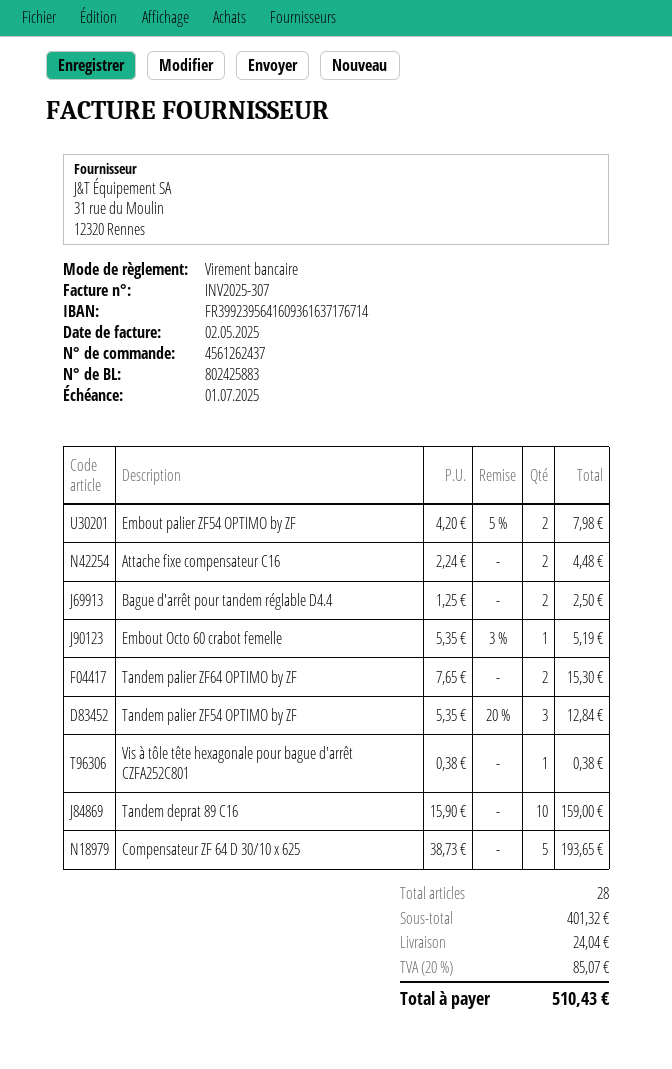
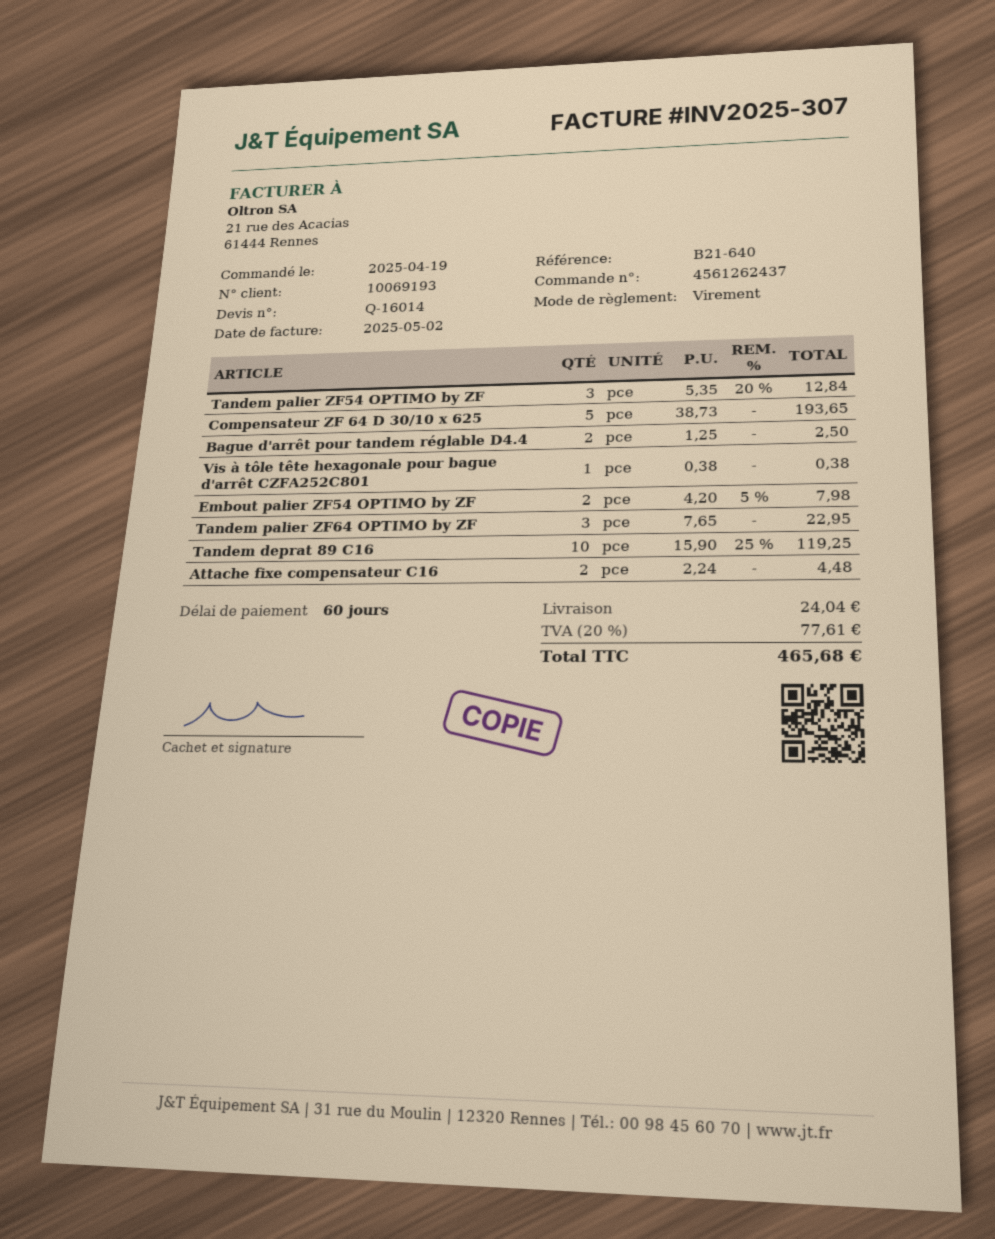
Embout Octo 60 crabot femelle: 1 x 5.35 - 3% = 5.19 -> none
Tandem palier ZF64 OPTIMO by ZF: 2 x 7.65 = 15.30 -> 3 x 7.65 = 22.95
Tandem deprat 89 C16: 10 x 15.90 = 159.00 -> 10 x 15.90 - 25% = 119.25
tax: 20% = 85.07 -> 20% = 77.61
total: 510.43 -> 465.68

